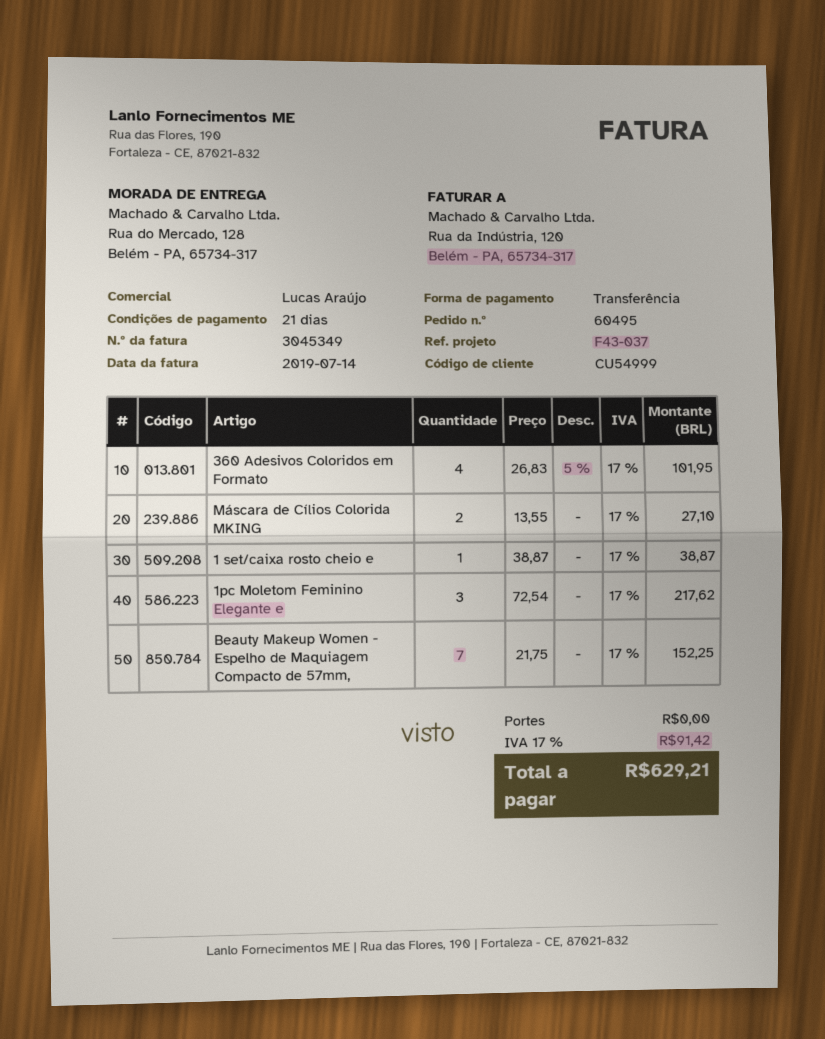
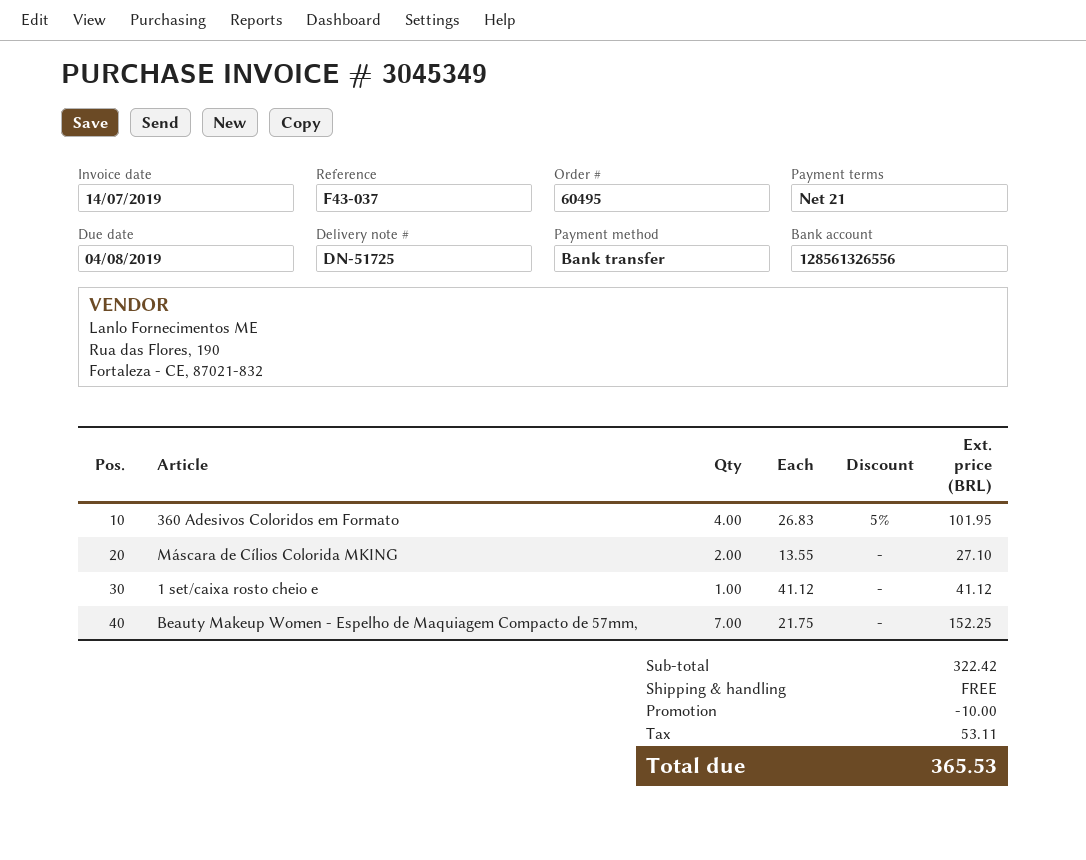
1 set/caixa rosto cheio e: 1 x 38.87 = 38.87 -> 1 x 41.12 = 41.12
1pc Moletom Feminino Elegante e: 3 x 72.54 = 217.62 -> none
discount: none -> 10.00
tax: 91.42 -> 53.11
total: 629.21 -> 365.53

